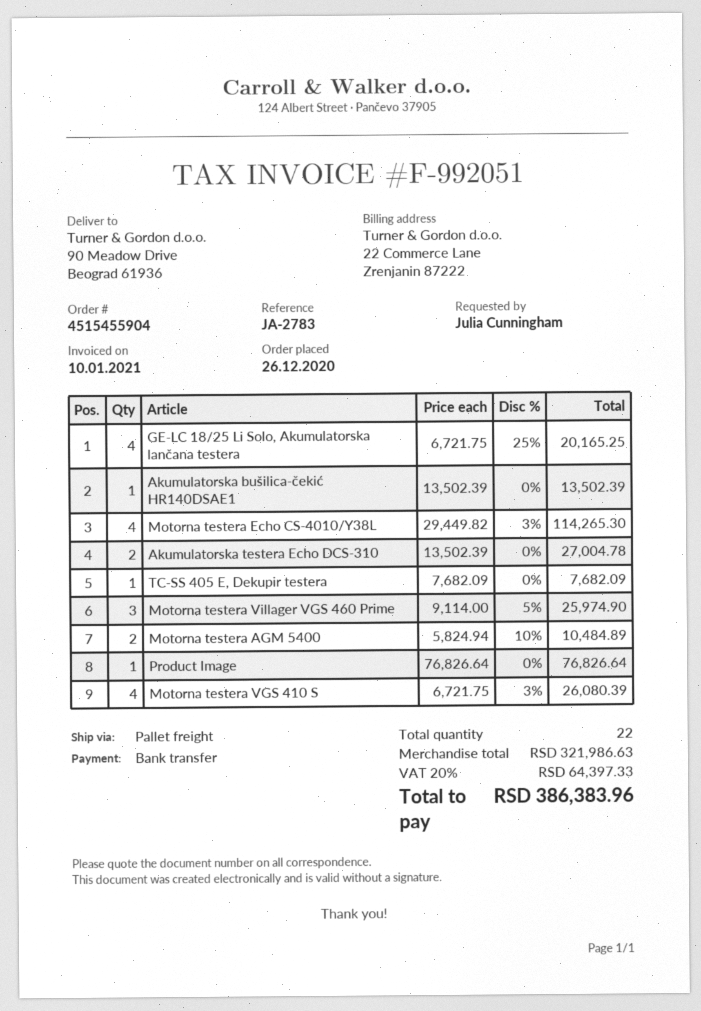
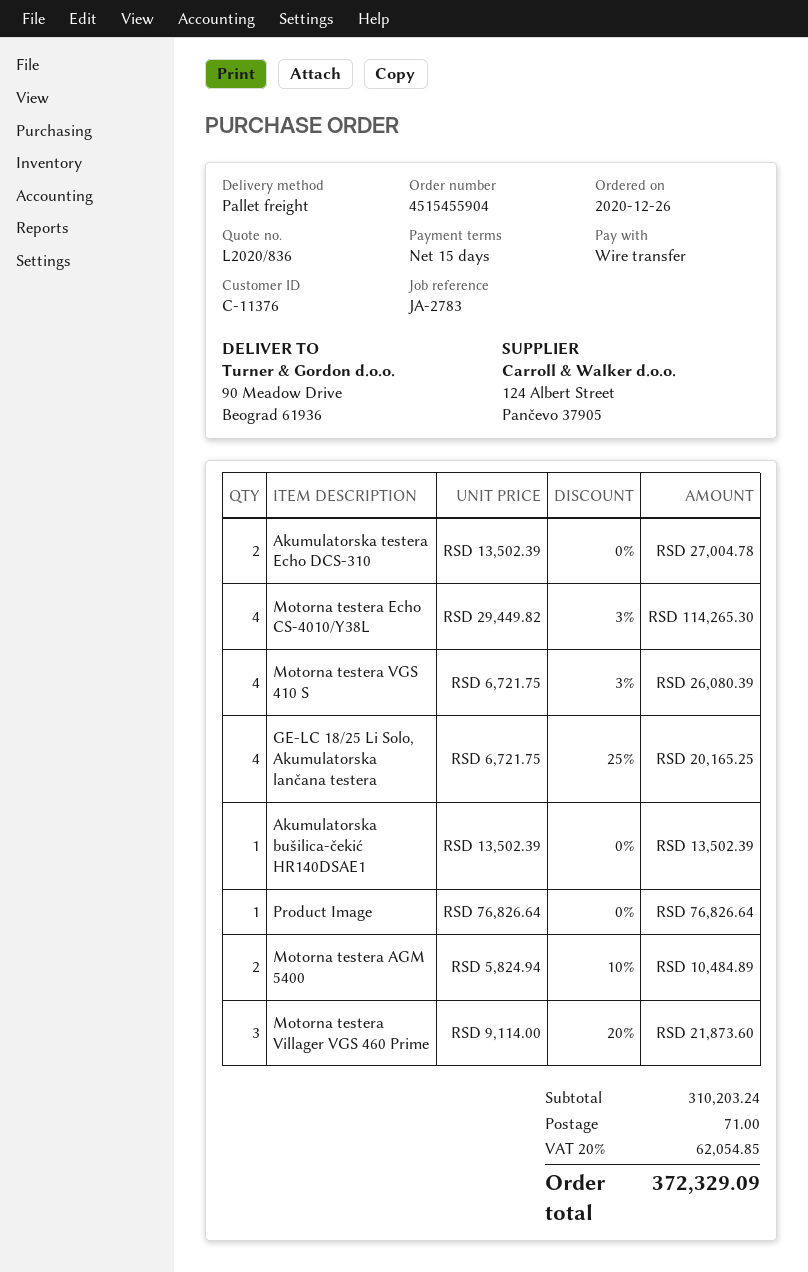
TC-SS 405 E, Dekupir testera: 1 x 7682.09 = 7682.09 -> none
Motorna testera Villager VGS 460 Prime: 3 x 9114.00 - 5% = 25974.90 -> 3 x 9114.00 - 20% = 21873.60
subtotal: 321986.63 -> 310203.24
shipping: none -> 71.00
tax: 20% = 64397.33 -> 20% = 62054.85
total: 386383.96 -> 372329.09

